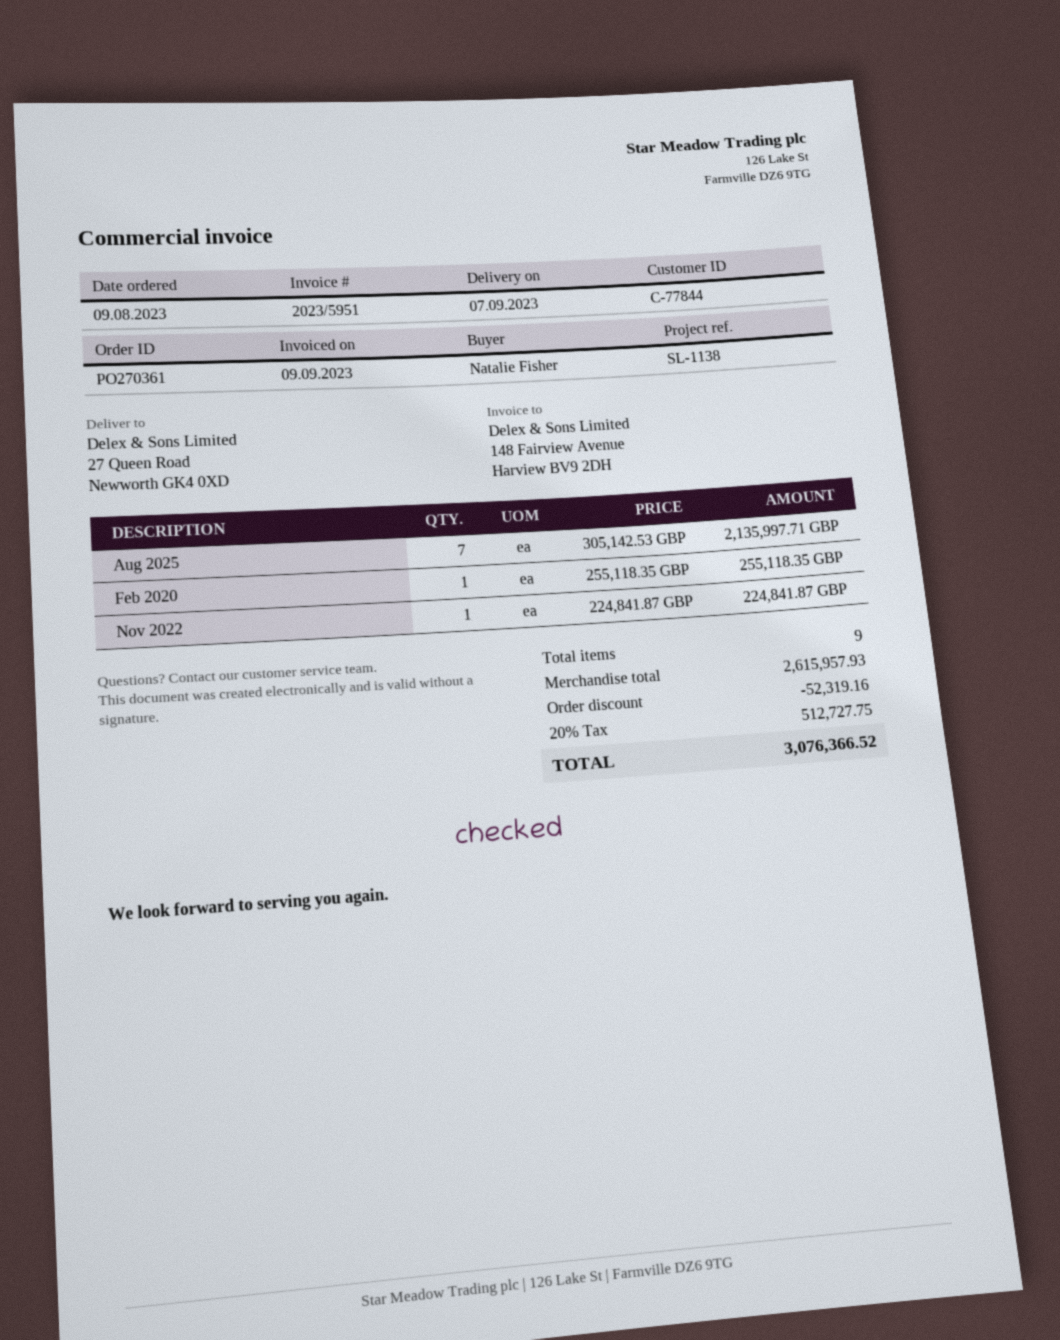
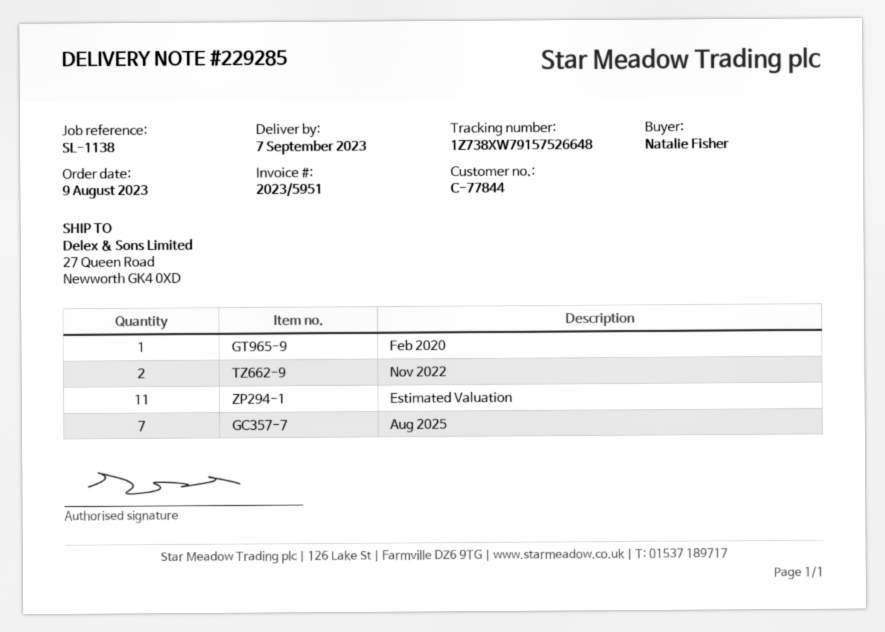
Nov 2022: 1 -> 2
Estimated Valuation: none -> 11

